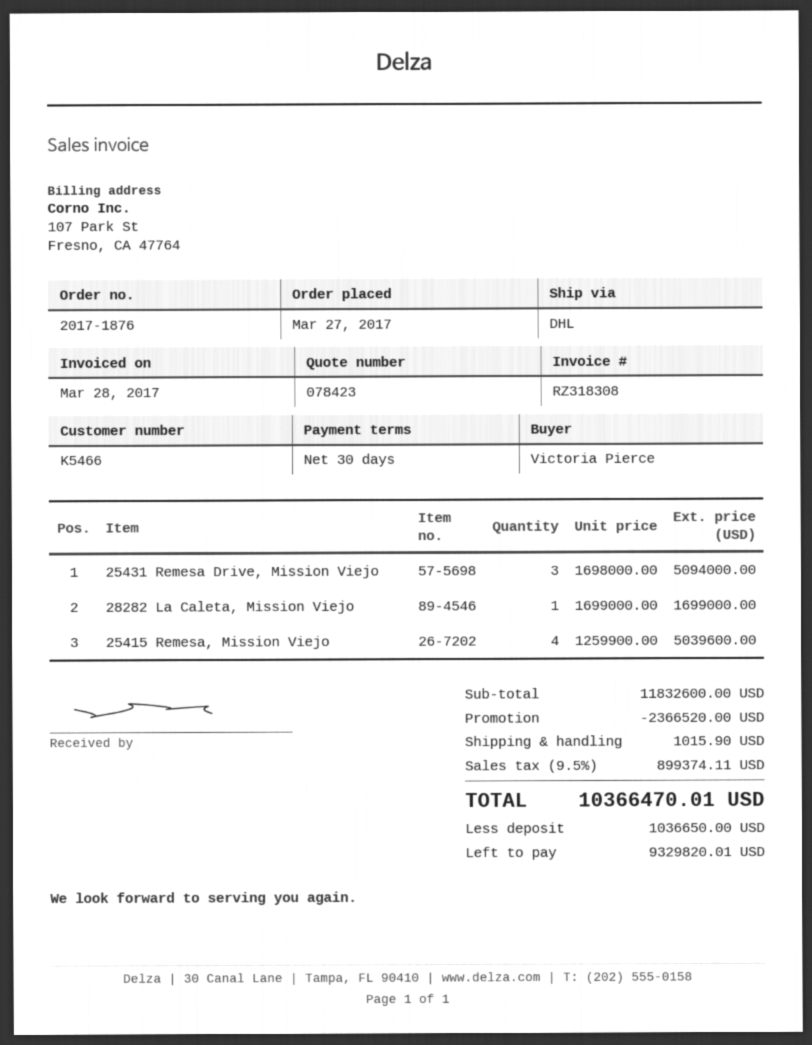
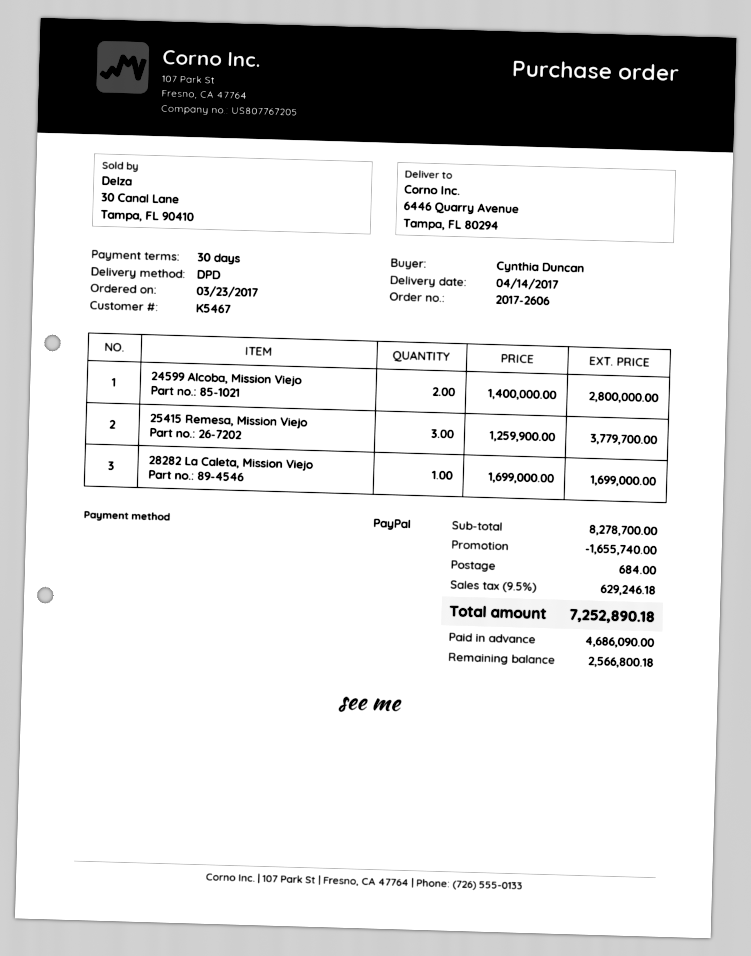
order number: 2017-1876 -> 2017-2606
order date: 2017-03-27 -> 2017-03-23
customer number: K5466 -> K5467
ordered by: Victoria Pierce -> Cynthia Duncan
shipping method: DHL -> DPD
25431 Remesa Drive, Mission Viejo: 3 x 1698000.00 = 5094000.00 -> none
25415 Remesa, Mission Viejo: 4 x 1259900.00 = 5039600.00 -> 3 x 1259900.00 = 3779700.00
24599 Alcoba, Mission Viejo: none -> 2 x 1400000.00 = 2800000.00
subtotal: 11832600.00 -> 8278700.00
discount: 2366520.00 -> 1655740.00
shipping: 1015.90 -> 684.00
tax: 9.5% = 899374.11 -> 9.5% = 629246.18
total: 10366470.01 -> 7252890.18
deposit: 1036650.00 -> 4686090.00
balance: 9329820.01 -> 2566800.18

